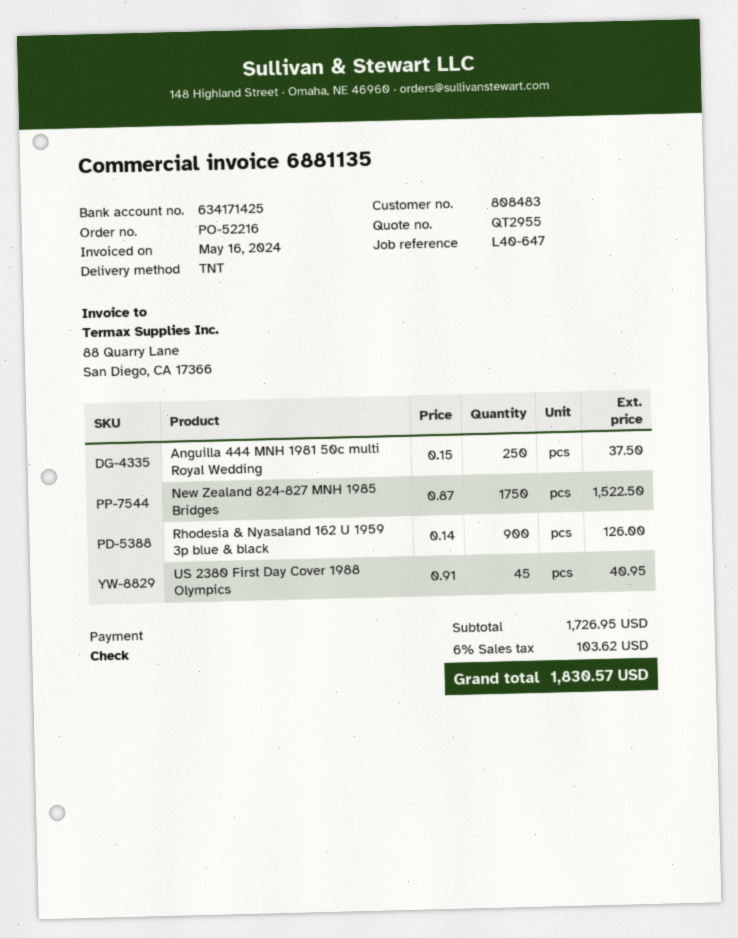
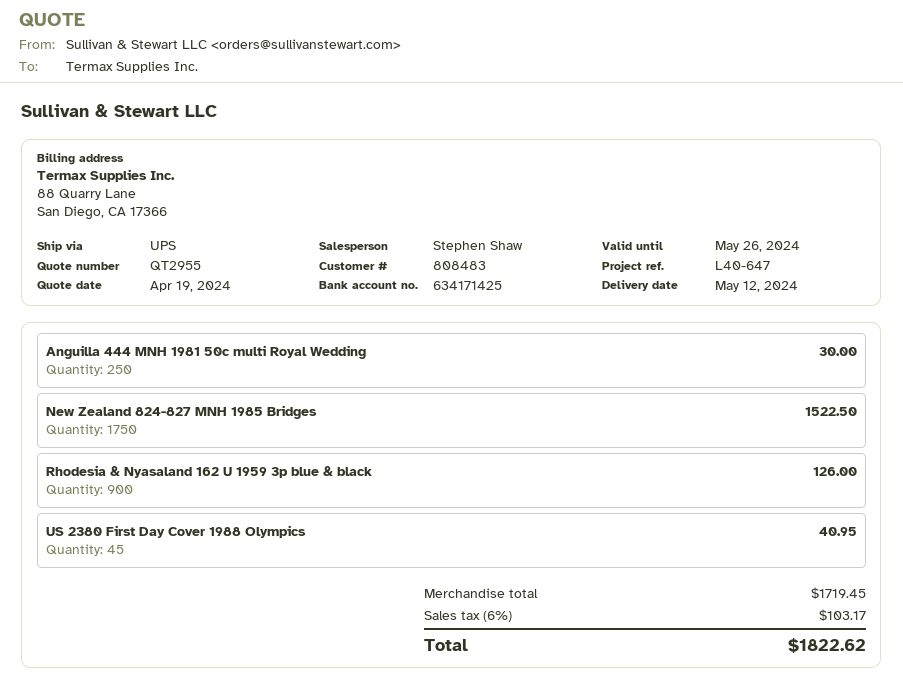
shipping method: TNT -> UPS
Anguilla 444 MNH 1981 50c multi Royal Wedding: 250 for 37.50 -> 250 for 30.00
subtotal: 1726.95 -> 1719.45
tax: 6% = 103.62 -> 6% = 103.17
total: 1830.57 -> 1822.62

